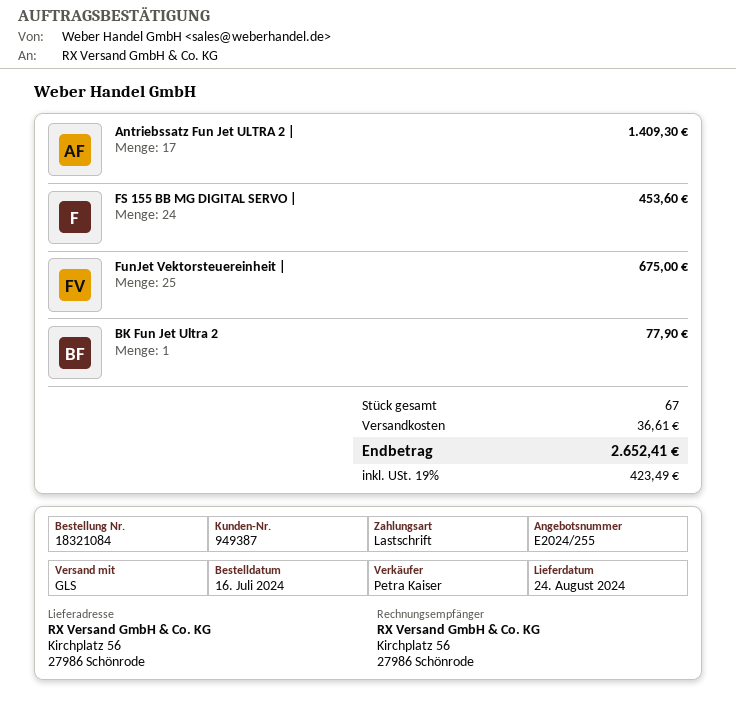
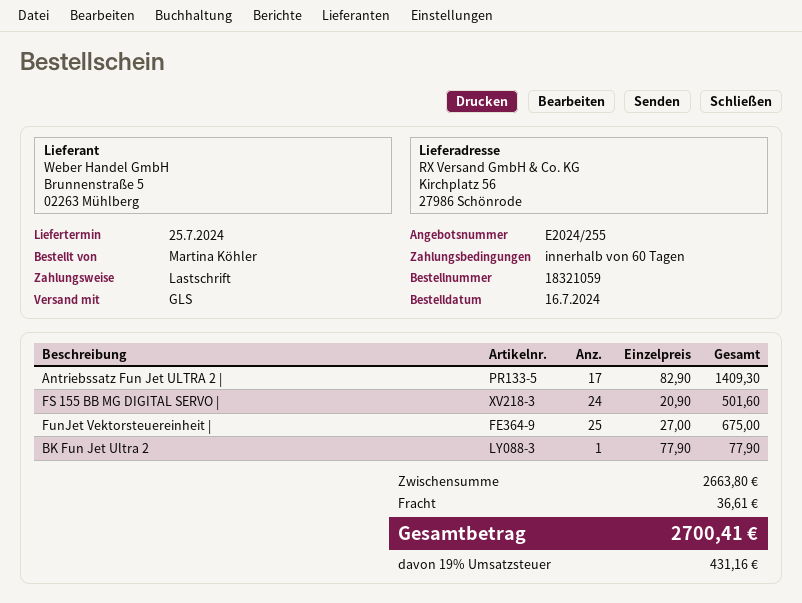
order number: 18321084 -> 18321059
delivery date: 2024-08-24 -> 2024-07-25
FS 155 BB MG DIGITAL SERVO |: 24 for 453.60 -> 24 for 501.60
tax: 19% = 423.49 -> 19% = 431.16
total: 2652.41 -> 2700.41

